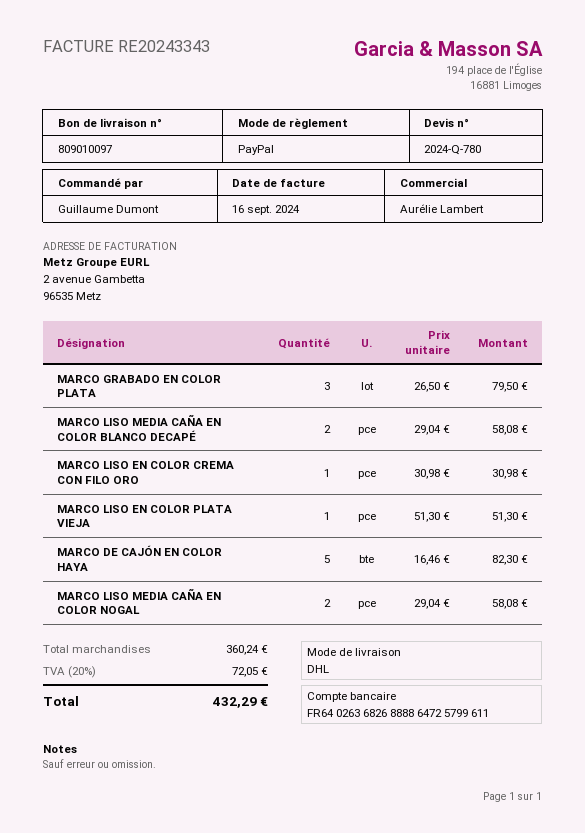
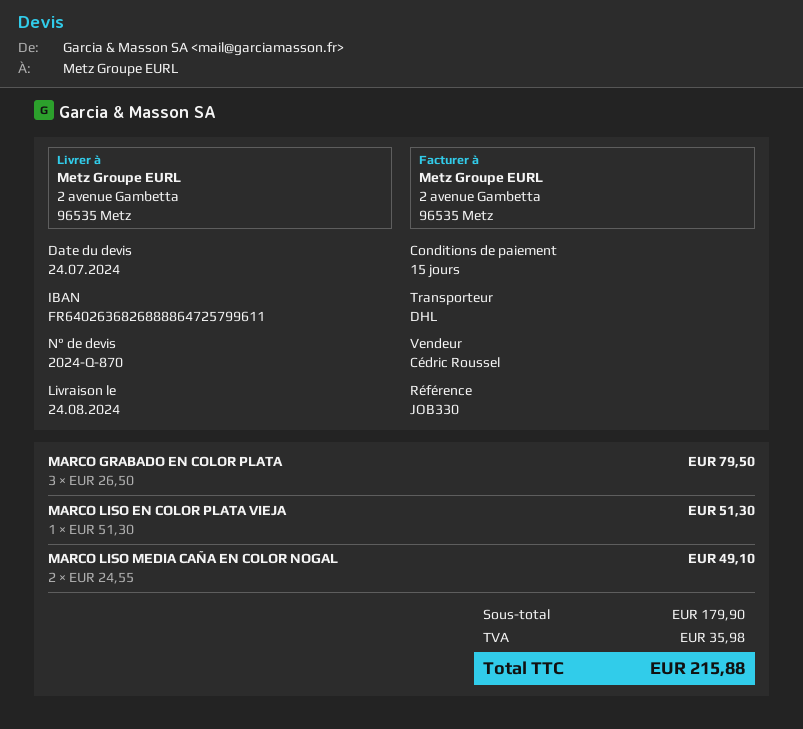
quote number: 2024-Q-780 -> 2024-Q-870
sales rep: Aurélie Lambert -> Cédric Roussel
MARCO LISO MEDIA CAÑA EN COLOR BLANCO DECAPÉ: 2 x 29.04 = 58.08 -> none
MARCO LISO EN COLOR CREMA CON FILO ORO: 1 x 30.98 = 30.98 -> none
MARCO DE CAJÓN EN COLOR HAYA: 5 x 16.46 = 82.30 -> none
MARCO LISO MEDIA CAÑA EN COLOR NOGAL: 2 x 29.04 = 58.08 -> 2 x 24.55 = 49.10
subtotal: 360.24 -> 179.90
tax: 72.05 -> 35.98
total: 432.29 -> 215.88

